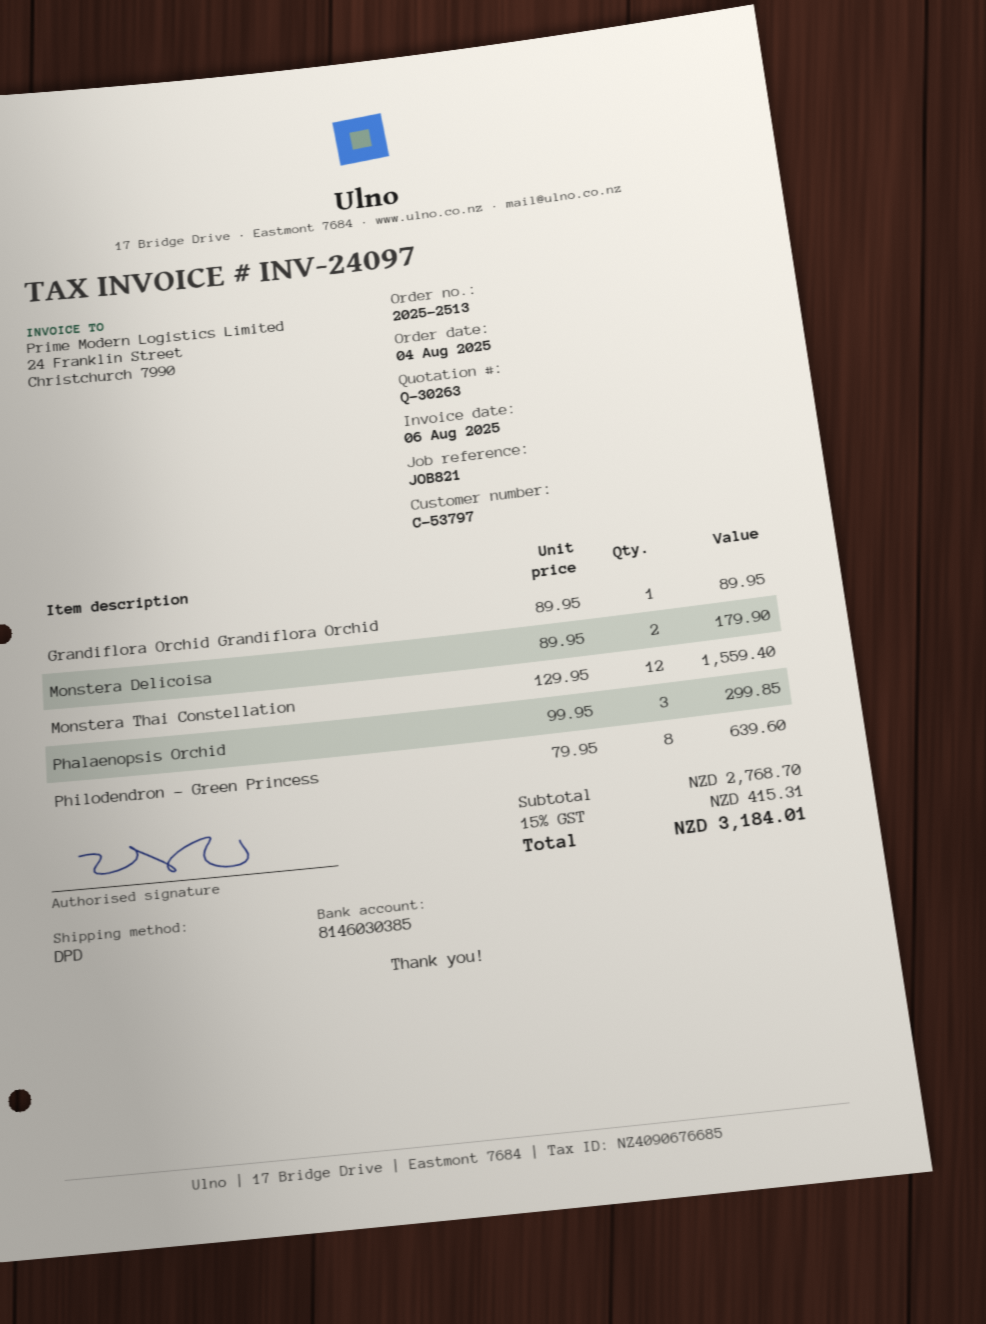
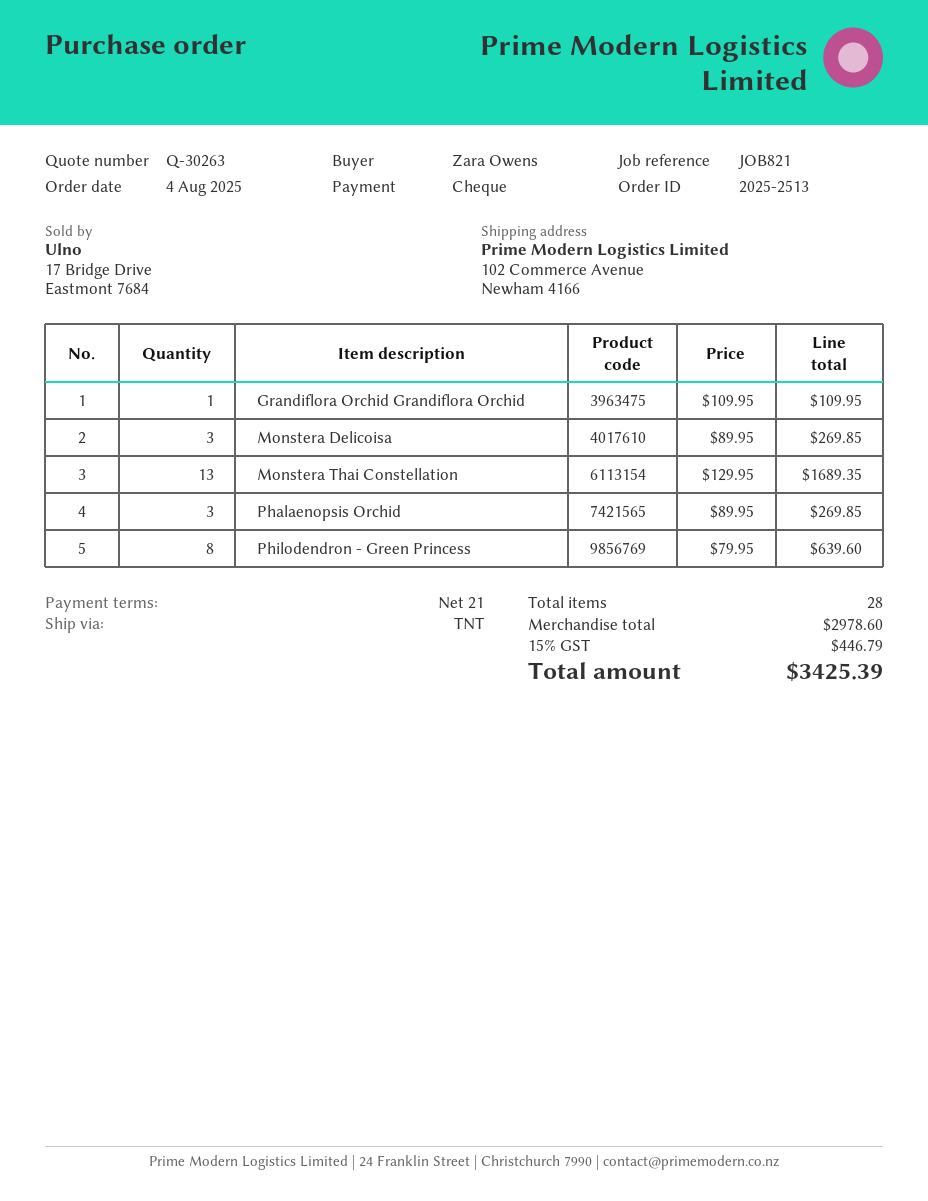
shipping method: DPD -> TNT
Grandiflora Orchid Grandiflora Orchid: 1 x 89.95 = 89.95 -> 1 x 109.95 = 109.95
Monstera Delicoisa: 2 x 89.95 = 179.90 -> 3 x 89.95 = 269.85
Monstera Thai Constellation: 12 x 129.95 = 1559.40 -> 13 x 129.95 = 1689.35
Phalaenopsis Orchid: 3 x 99.95 = 299.85 -> 3 x 89.95 = 269.85
subtotal: 2768.70 -> 2978.60
tax: 15% = 415.31 -> 15% = 446.79
total: 3184.01 -> 3425.39

